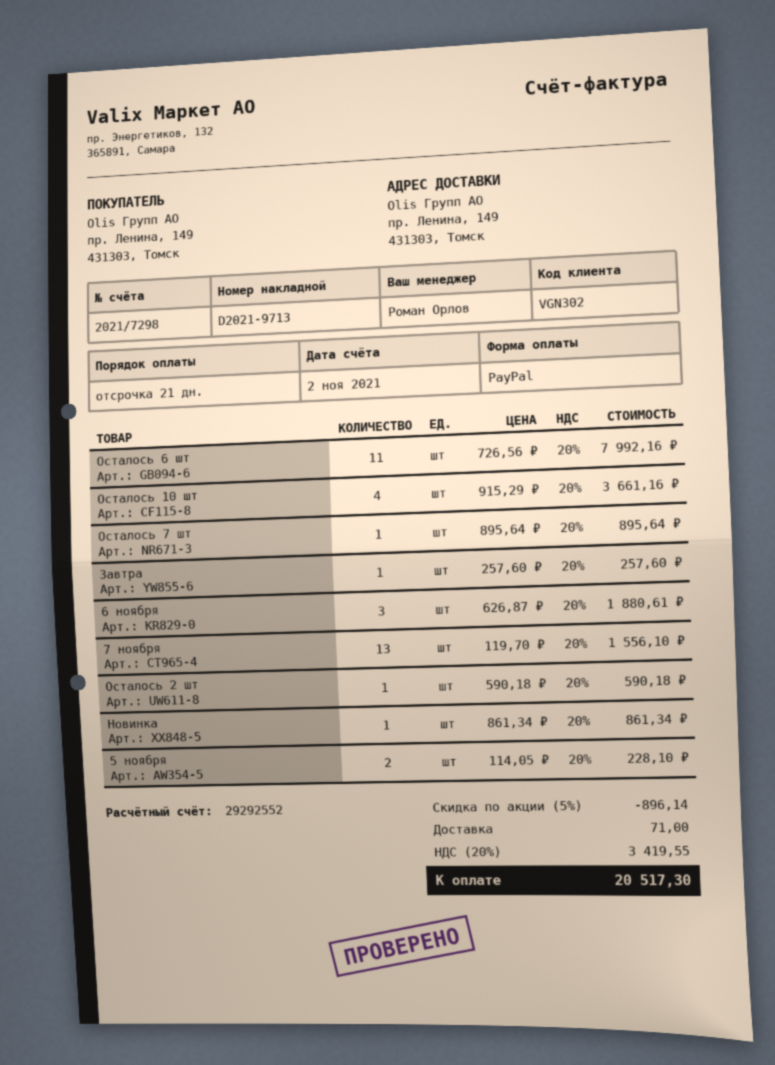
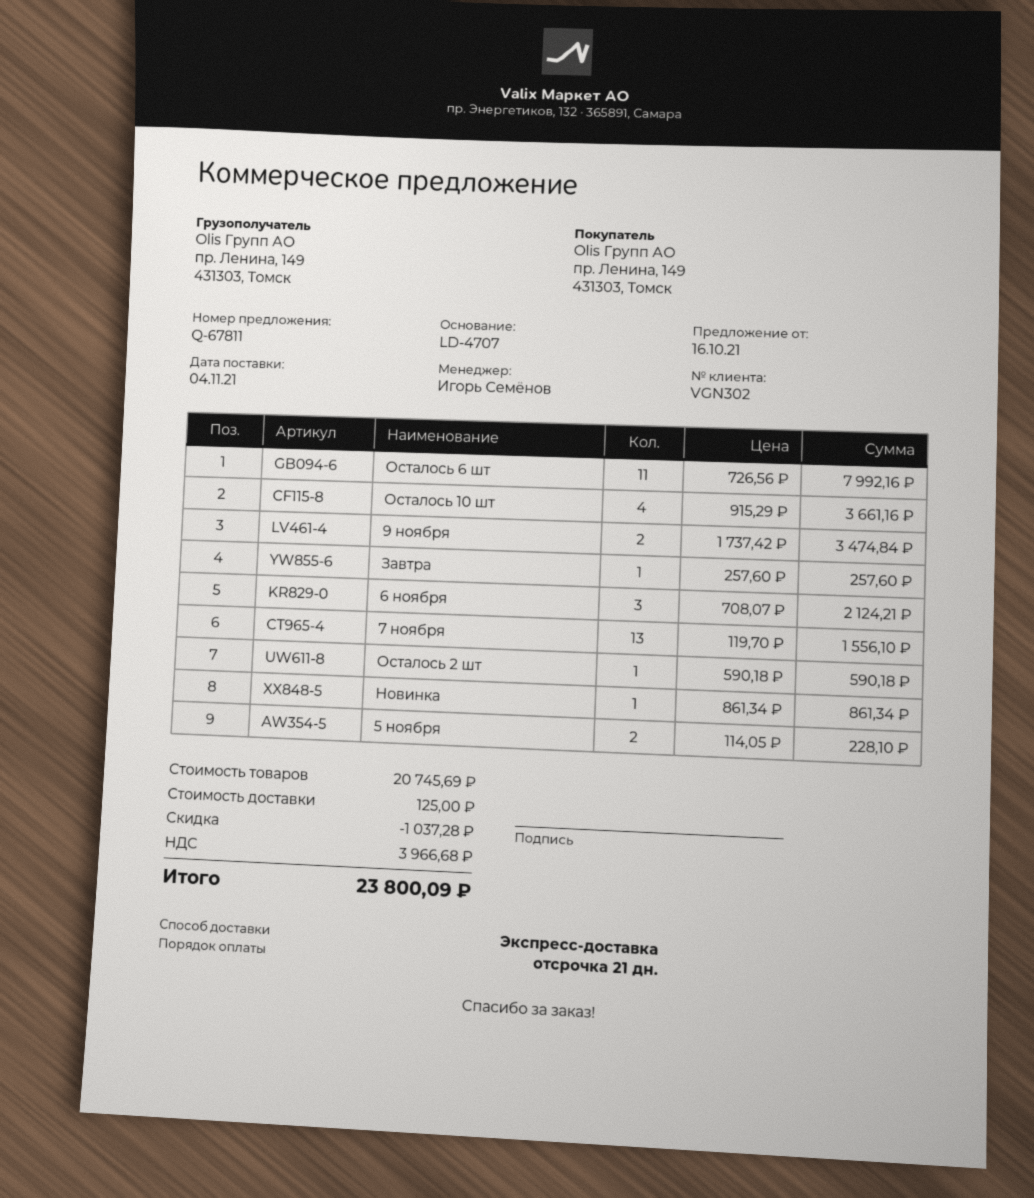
sales rep: Роман Орлов -> Игорь Семёнов
Осталось 7 шт: 1 x 895.64 = 895.64 -> none
6 ноября: 3 x 626.87 = 1880.61 -> 3 x 708.07 = 2124.21
9 ноября: none -> 2 x 1737.42 = 3474.84
discount: 896.14 -> 1037.28
shipping: 71.00 -> 125.00
tax: 3419.55 -> 3966.68
total: 20517.30 -> 23800.09

